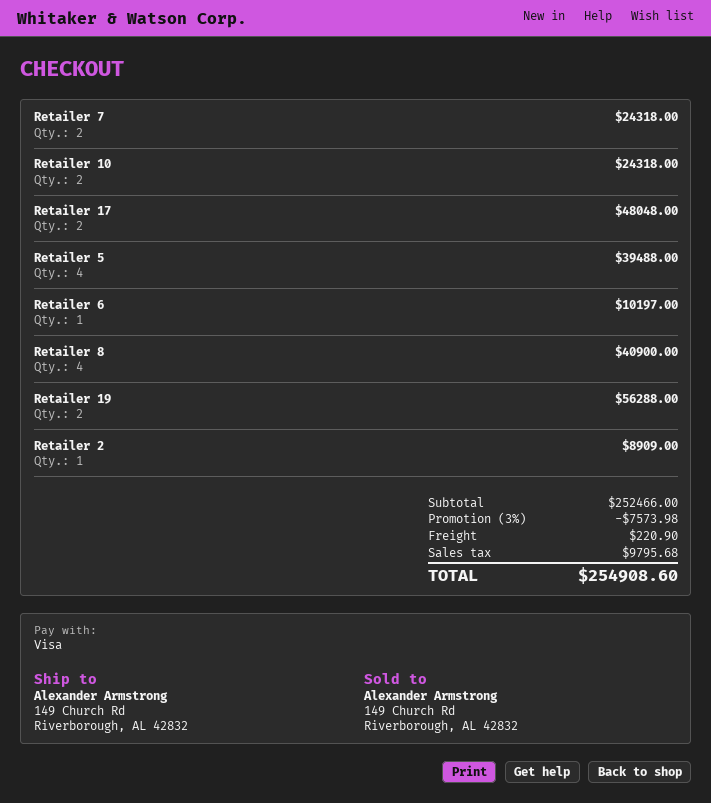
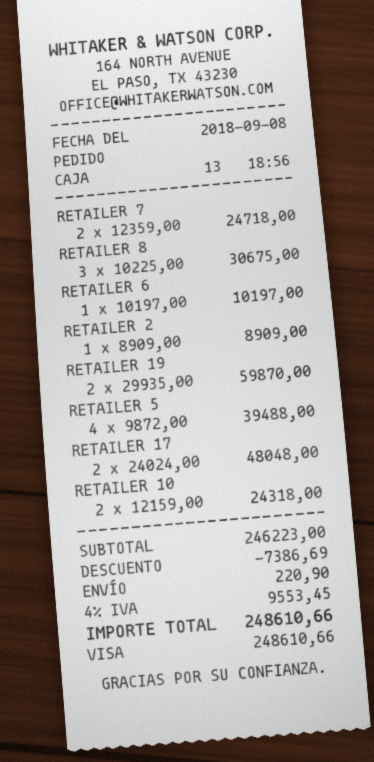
Retailer 7: 2 for 24318.00 -> 2 for 24718.00
Retailer 8: 4 for 40900.00 -> 3 for 30675.00
Retailer 19: 2 for 56288.00 -> 2 for 59870.00
subtotal: 252466.00 -> 246223.00
discount: 7573.98 -> 7386.69
tax: 9795.68 -> 9553.45
total: 254908.60 -> 248610.66

